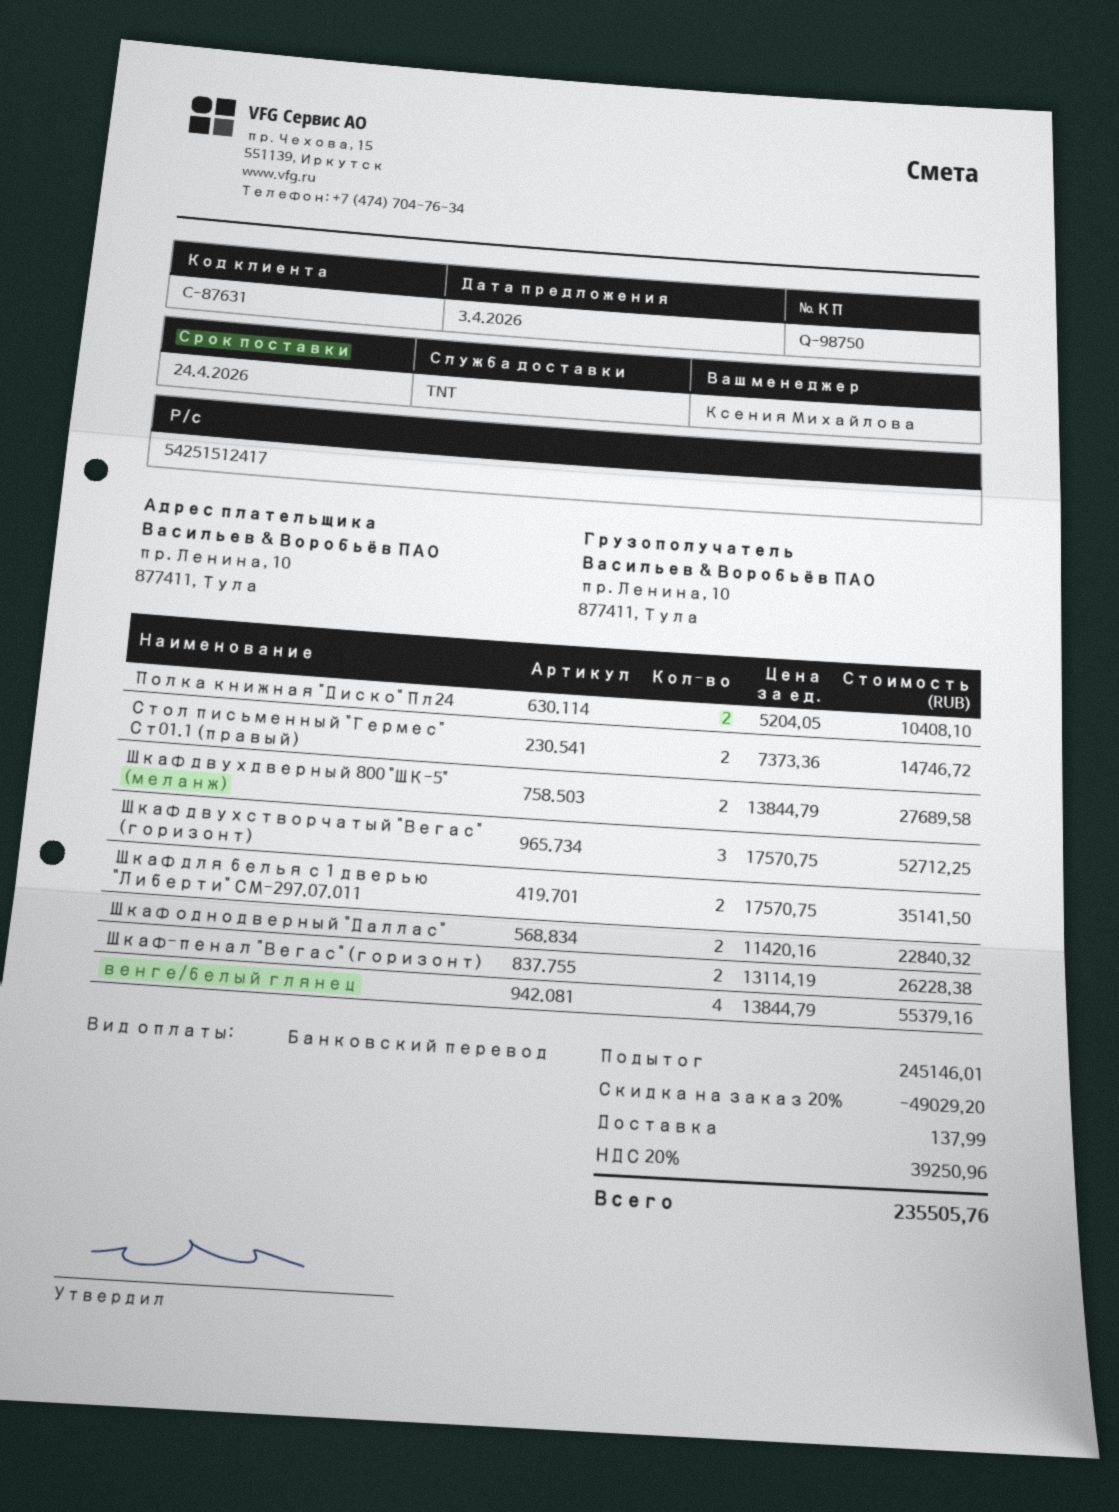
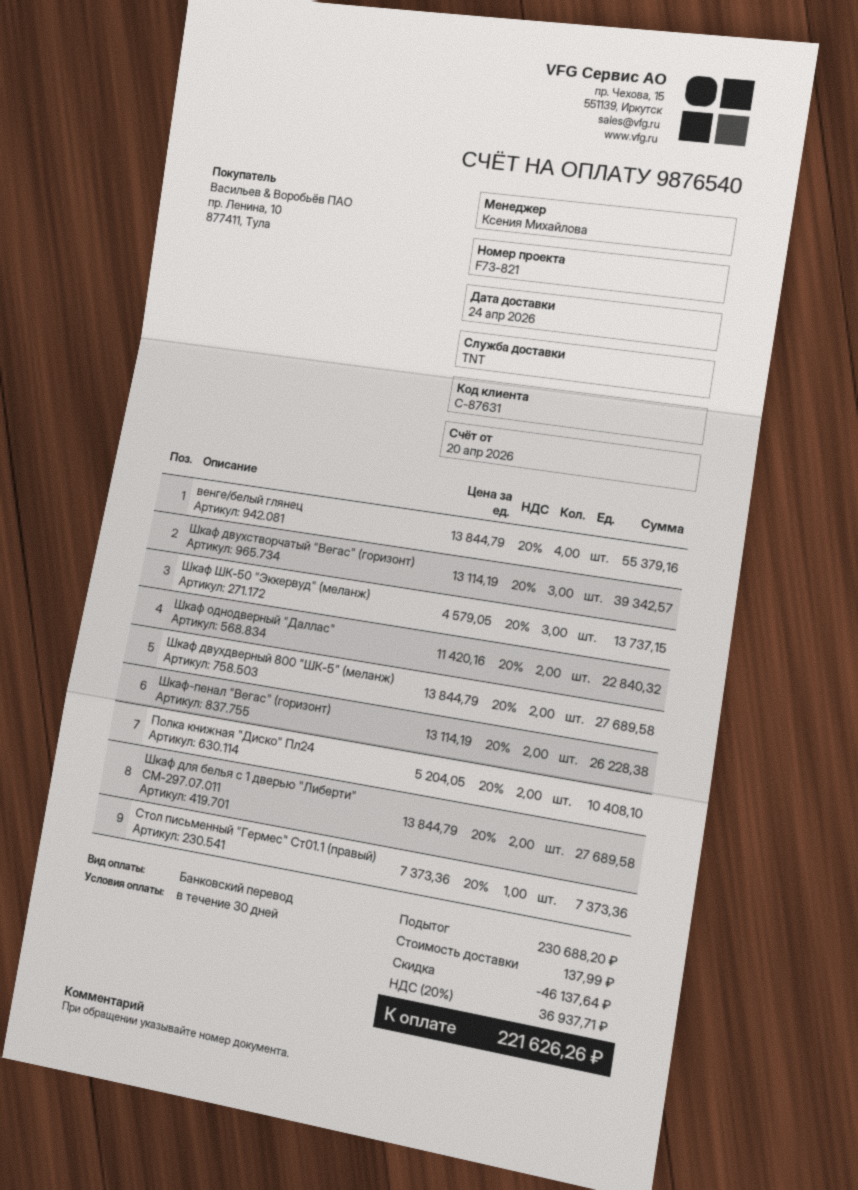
Стол письменный "Гермес" Ст01.1 (правый): 2 x 7373.36 = 14746.72 -> 1 x 7373.36 = 7373.36
Шкаф двухстворчатый "Вегас" (горизонт): 3 x 17570.75 = 52712.25 -> 3 x 13114.19 = 39342.57
Шкаф для белья с 1 дверью "Либерти" СМ-297.07.011: 2 x 17570.75 = 35141.50 -> 2 x 13844.79 = 27689.58
Шкаф ШК-50 "Эккервуд" (меланж): none -> 3 x 4579.05 = 13737.15
subtotal: 245146.01 -> 230688.20
discount: 49029.20 -> 46137.64
tax: 20% = 39250.96 -> 20% = 36937.71
total: 235505.76 -> 221626.26

